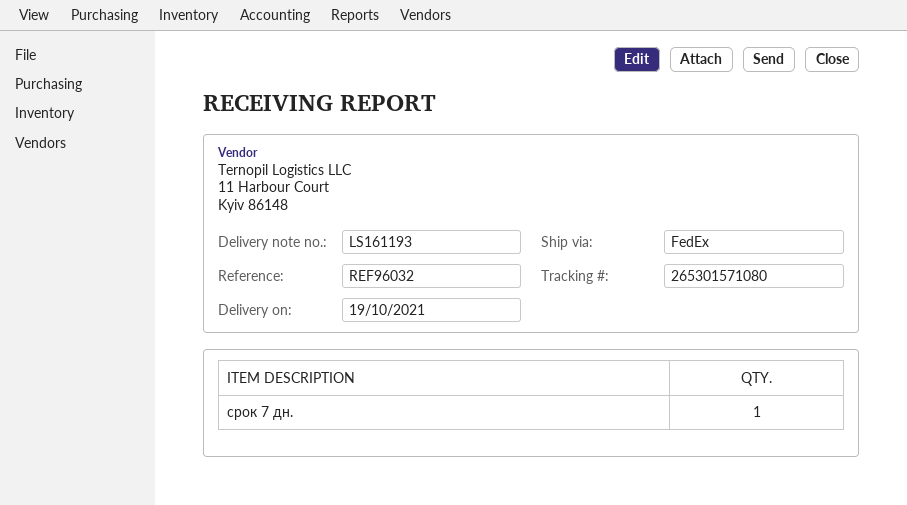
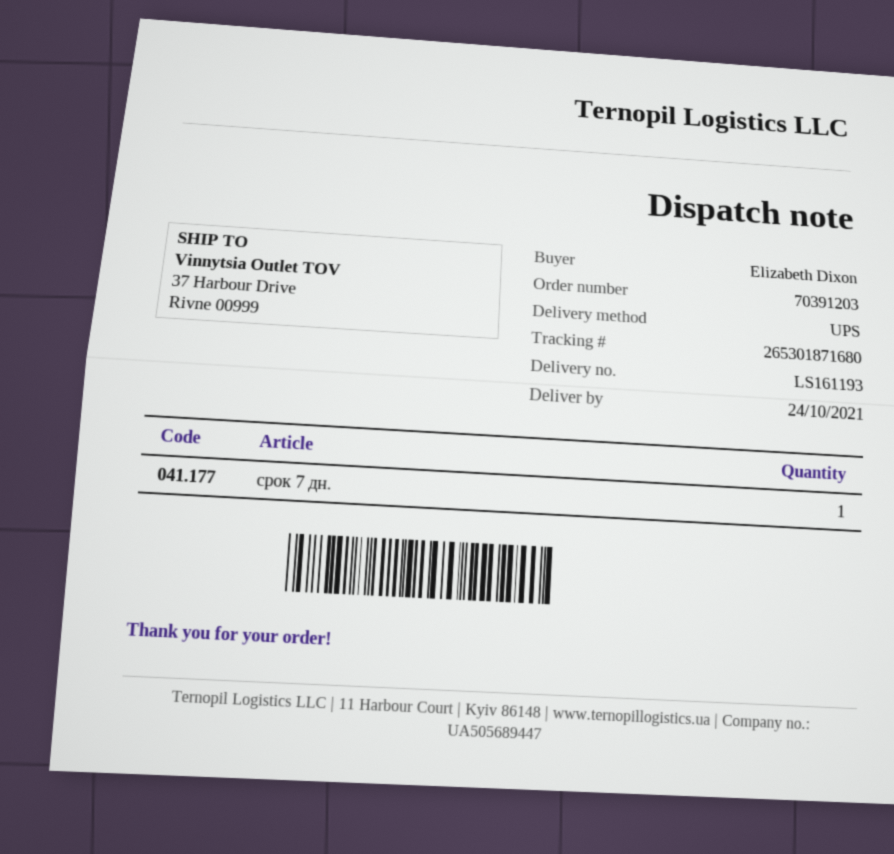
delivery date: 2021-10-19 -> 2021-10-24
shipping method: FedEx -> UPS
tracking number: 265301571080 -> 265301871680

